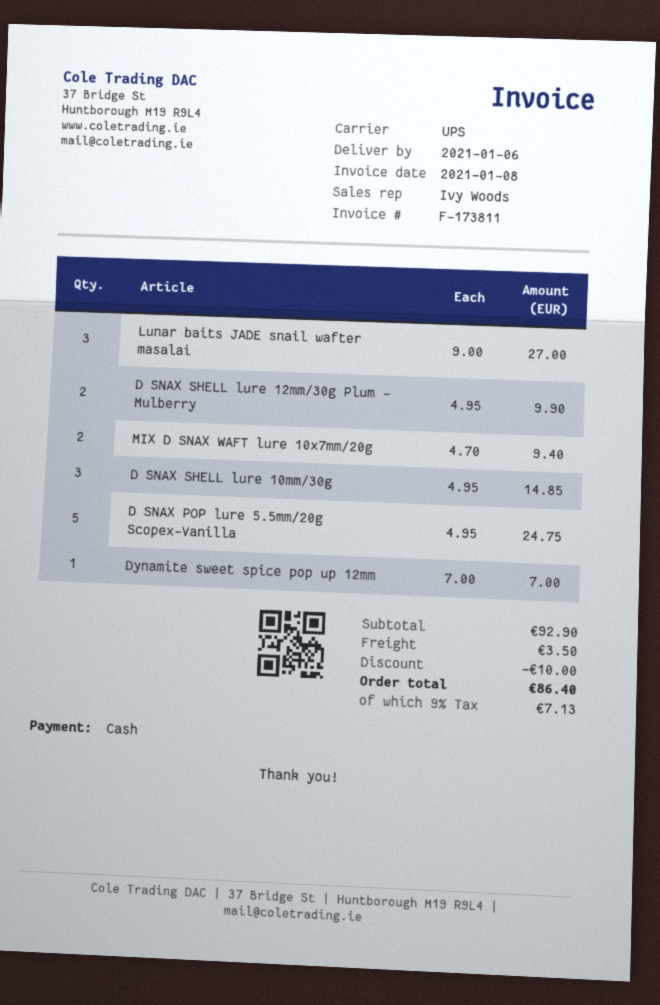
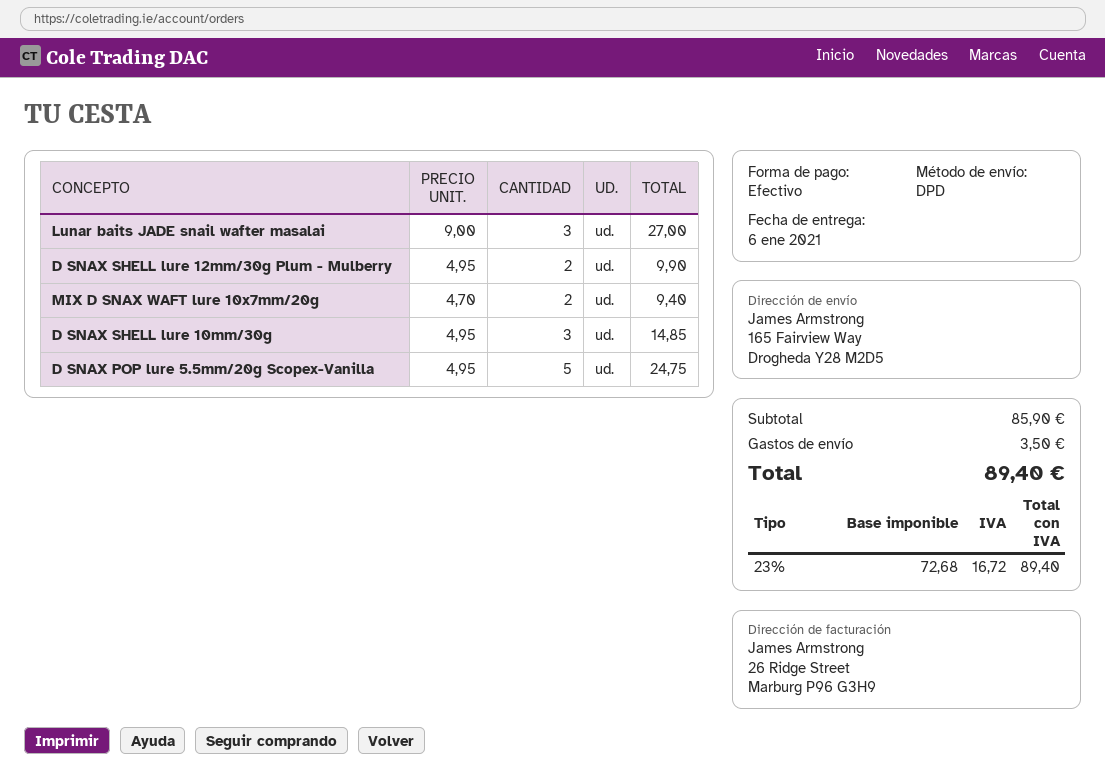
shipping method: UPS -> DPD
Dynamite sweet spice pop up 12mm: 1 x 7.00 = 7.00 -> none
subtotal: 92.90 -> 85.90
discount: 10.00 -> none
tax: 9% = 7.13 -> 23% = 16.72
total: 86.40 -> 89.40

